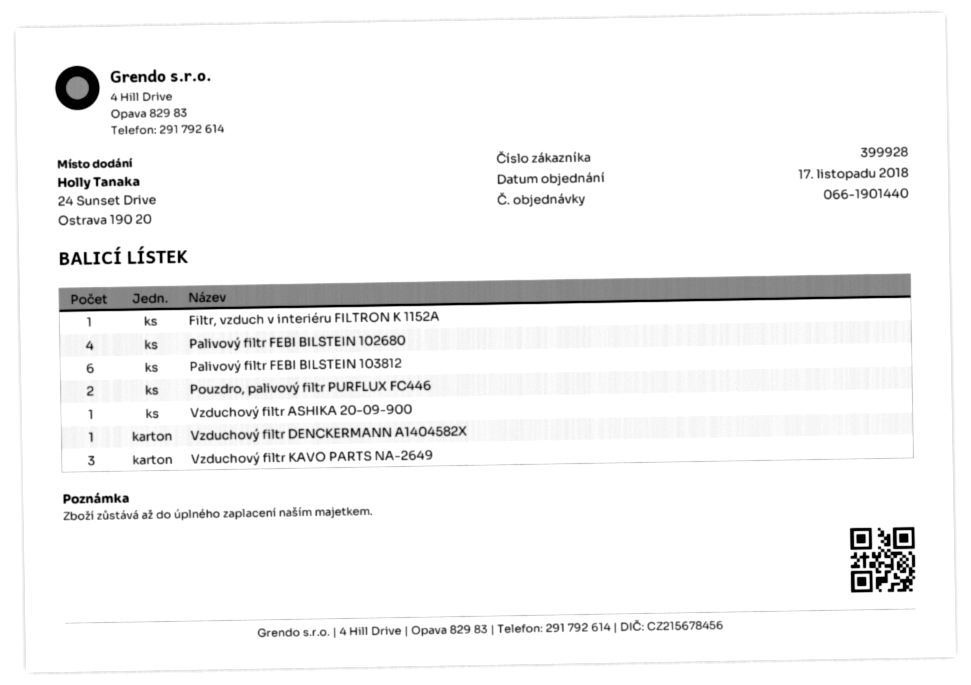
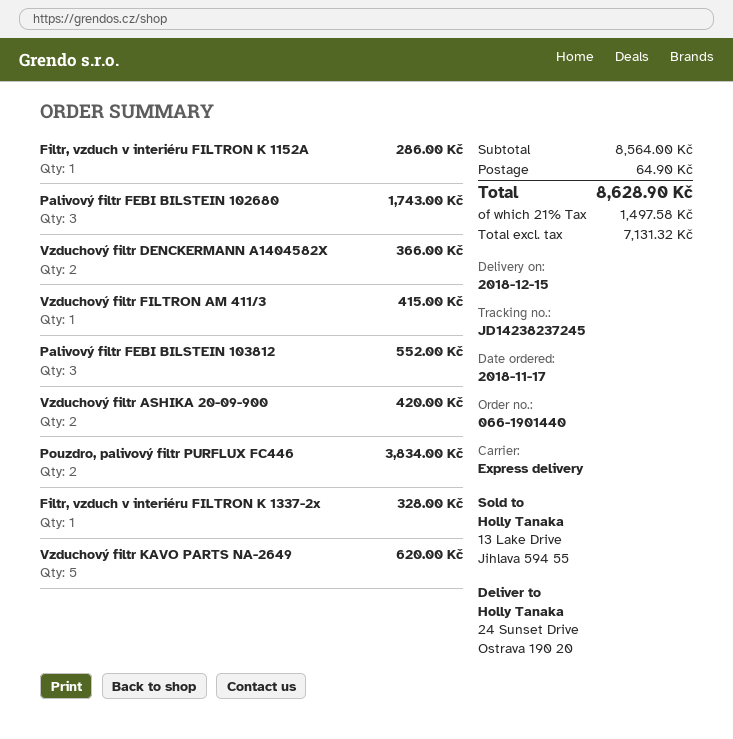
Palivový filtr FEBI BILSTEIN 102680: 4 -> 3
Palivový filtr FEBI BILSTEIN 103812: 6 -> 3
Vzduchový filtr ASHIKA 20-09-900: 1 -> 2
Vzduchový filtr DENCKERMANN A1404582X: 1 -> 2
Vzduchový filtr KAVO PARTS NA-2649: 3 -> 5
Vzduchový filtr FILTRON AM 411/3: none -> 1
Filtr, vzduch v interiéru FILTRON K 1337-2x: none -> 1

